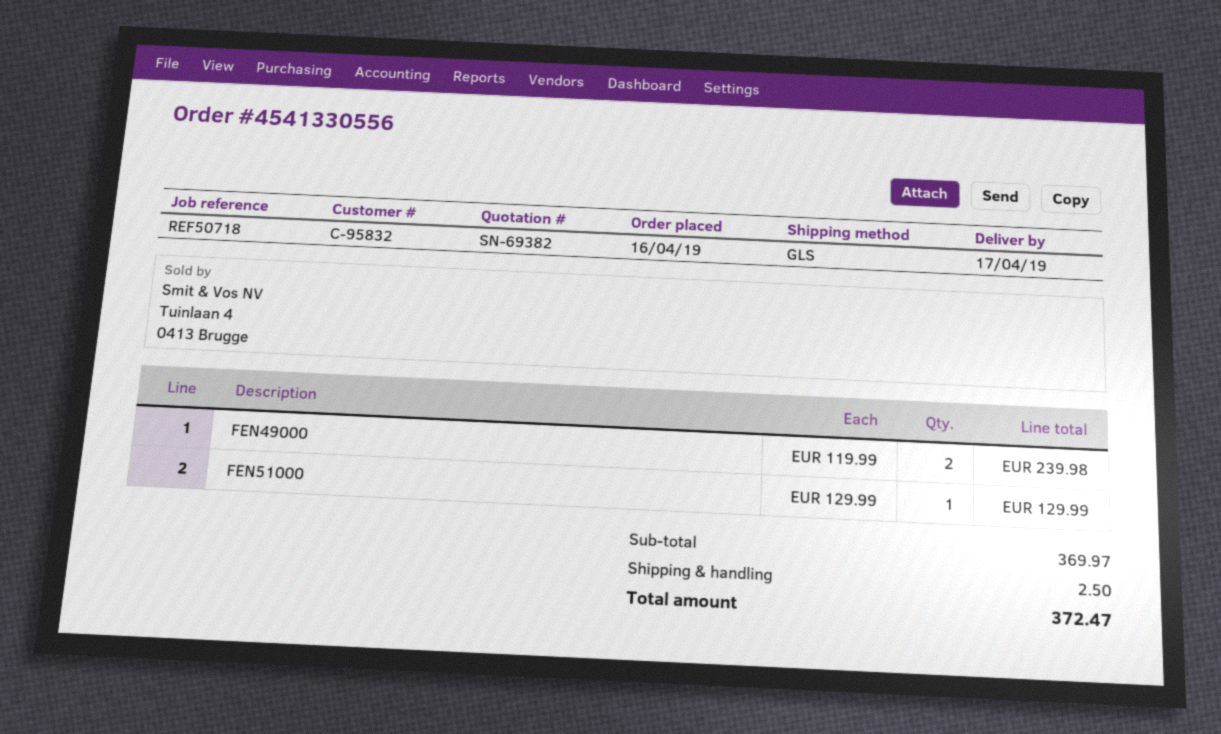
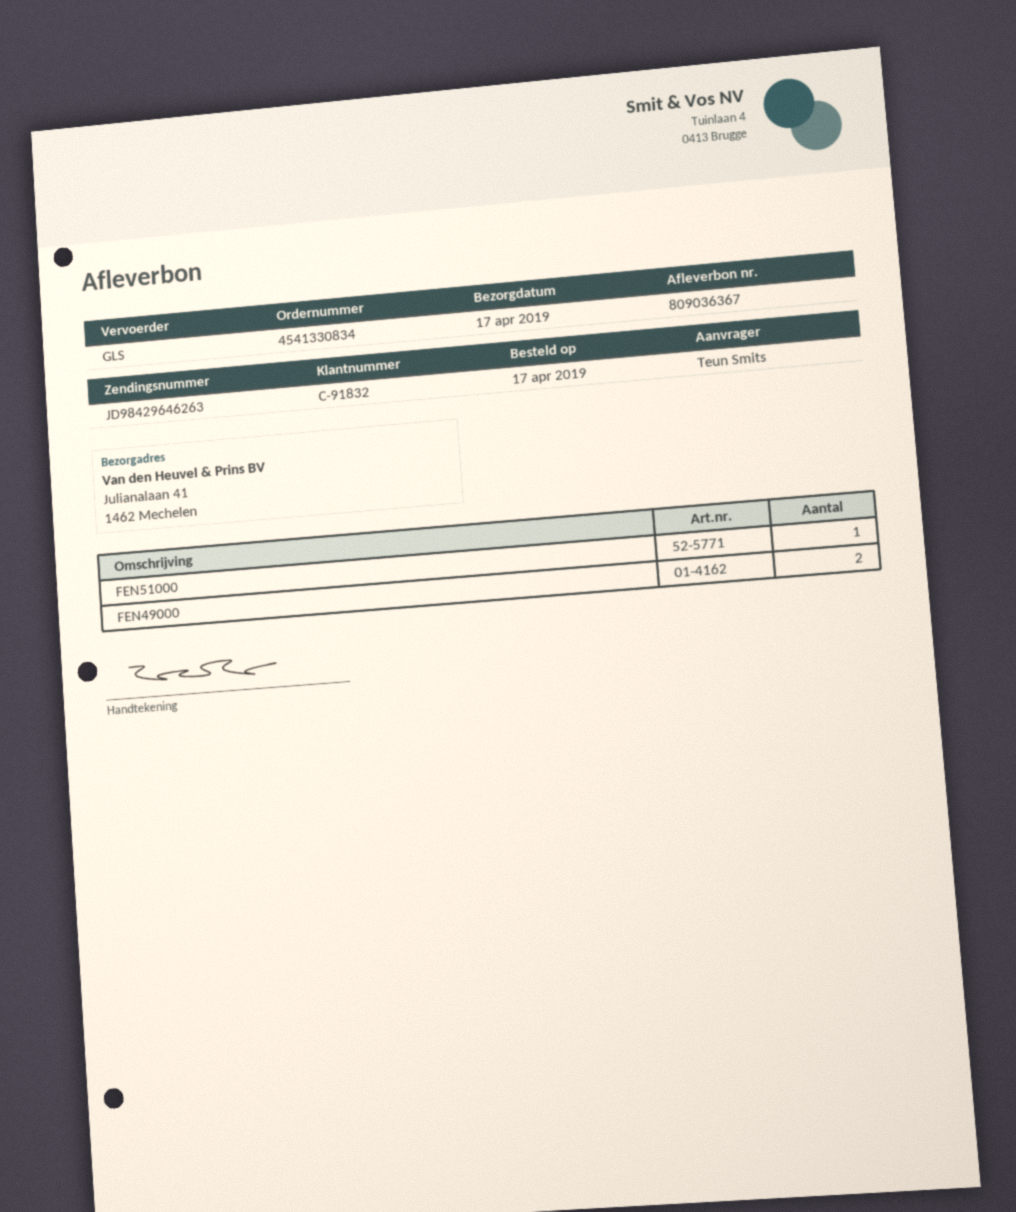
order number: 4541330556 -> 4541330834
order date: 2019-04-16 -> 2019-04-17
customer number: C-95832 -> C-91832

